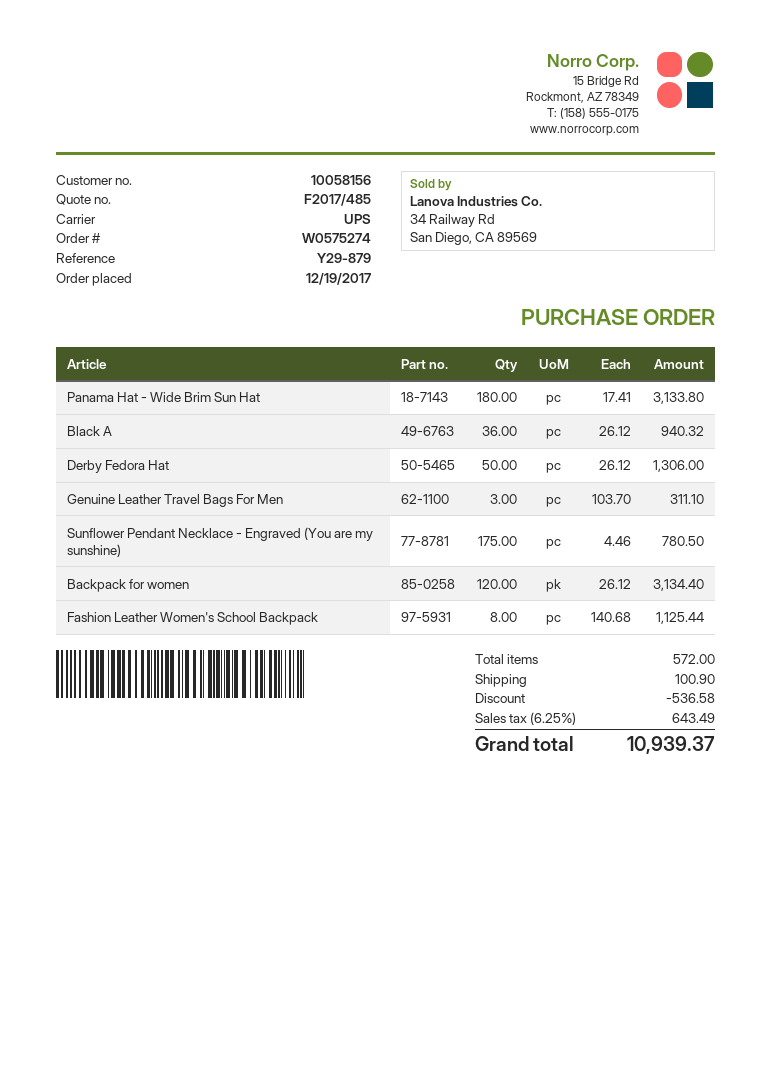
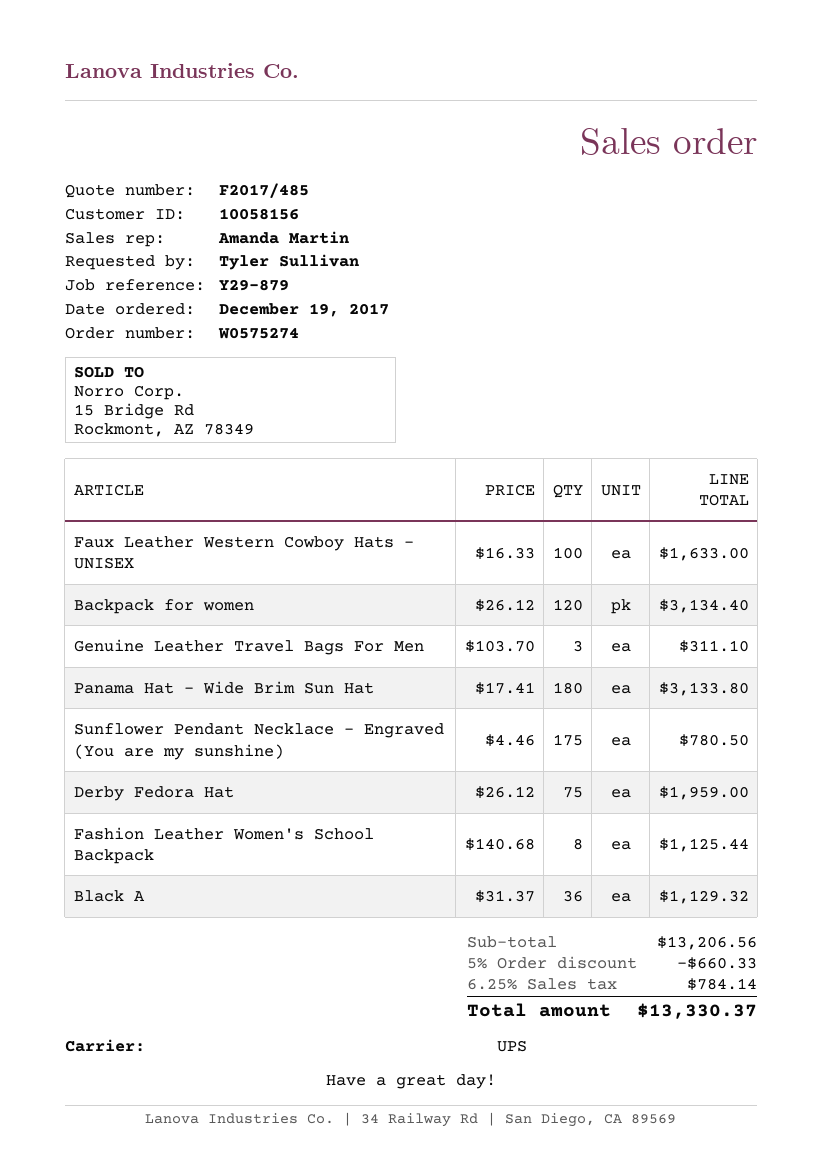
Black A: 36 x 26.12 = 940.32 -> 36 x 31.37 = 1129.32
Derby Fedora Hat: 50 x 26.12 = 1306.00 -> 75 x 26.12 = 1959.00
Faux Leather Western Cowboy Hats - UNISEX: none -> 100 x 16.33 = 1633.00
discount: 536.58 -> 660.33
shipping: 100.90 -> none
tax: 6.25% = 643.49 -> 6.25% = 784.14
total: 10939.37 -> 13330.37

